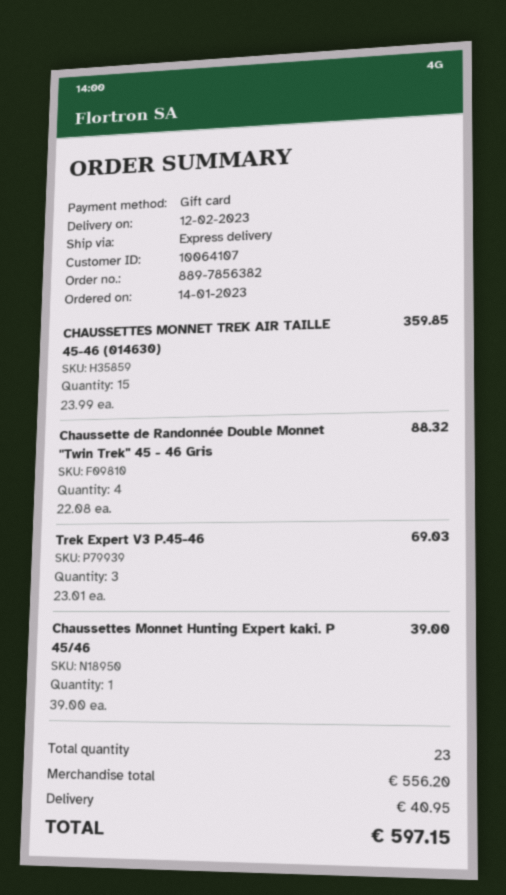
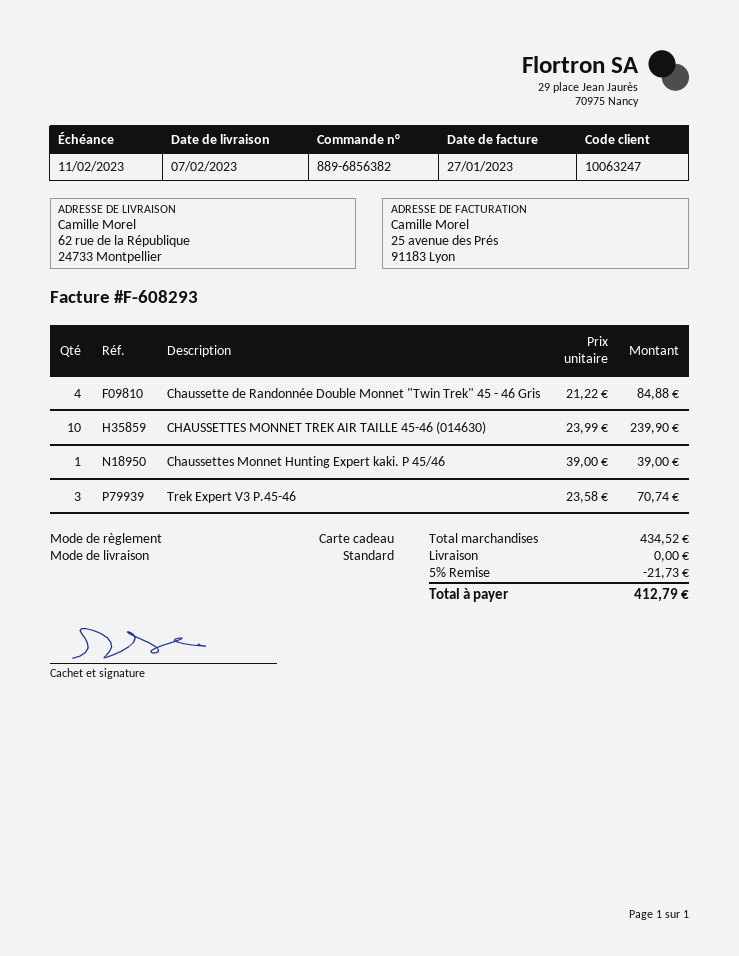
order number: 889-7856382 -> 889-6856382
delivery date: 2023-02-12 -> 2023-02-07
customer number: 10064107 -> 10063247
shipping method: express -> standard
CHAUSSETTES MONNET TREK AIR TAILLE 45-46 (014630): 15 x 23.99 = 359.85 -> 10 x 23.99 = 239.90
Chaussette de Randonnée Double Monnet "Twin Trek" 45 - 46 Gris: 4 x 22.08 = 88.32 -> 4 x 21.22 = 84.88
Trek Expert V3 P.45-46: 3 x 23.01 = 69.03 -> 3 x 23.58 = 70.74
subtotal: 556.20 -> 434.52
discount: none -> 5% = 21.73
shipping: 40.95 -> 0.00
total: 597.15 -> 412.79

